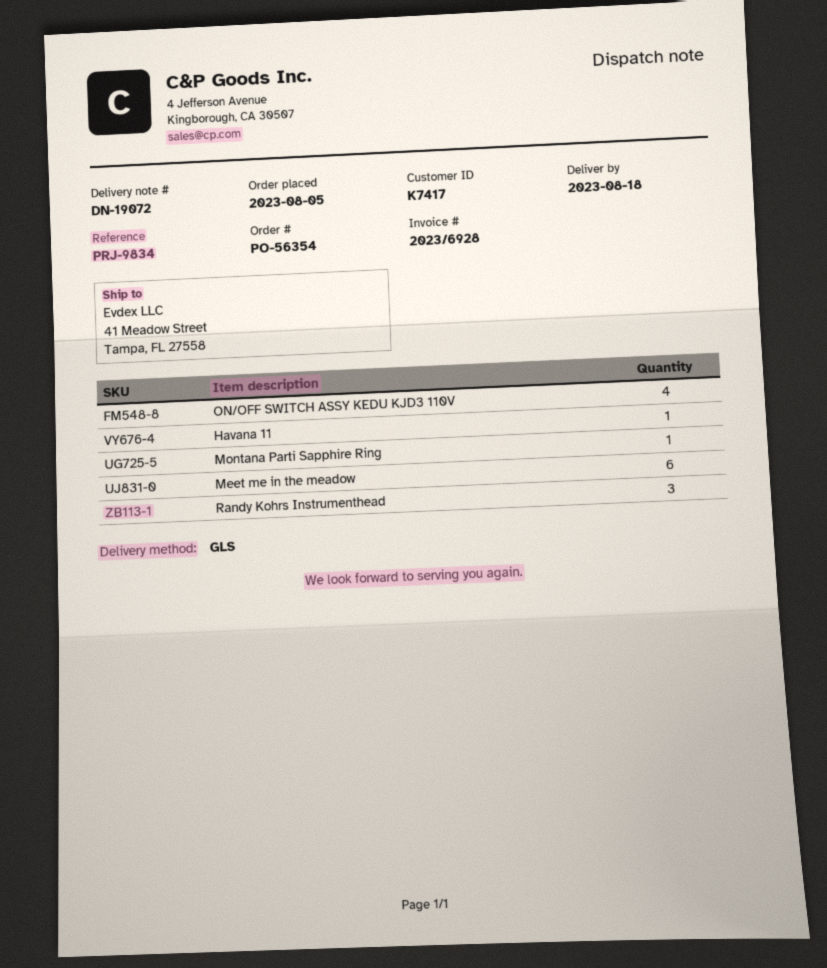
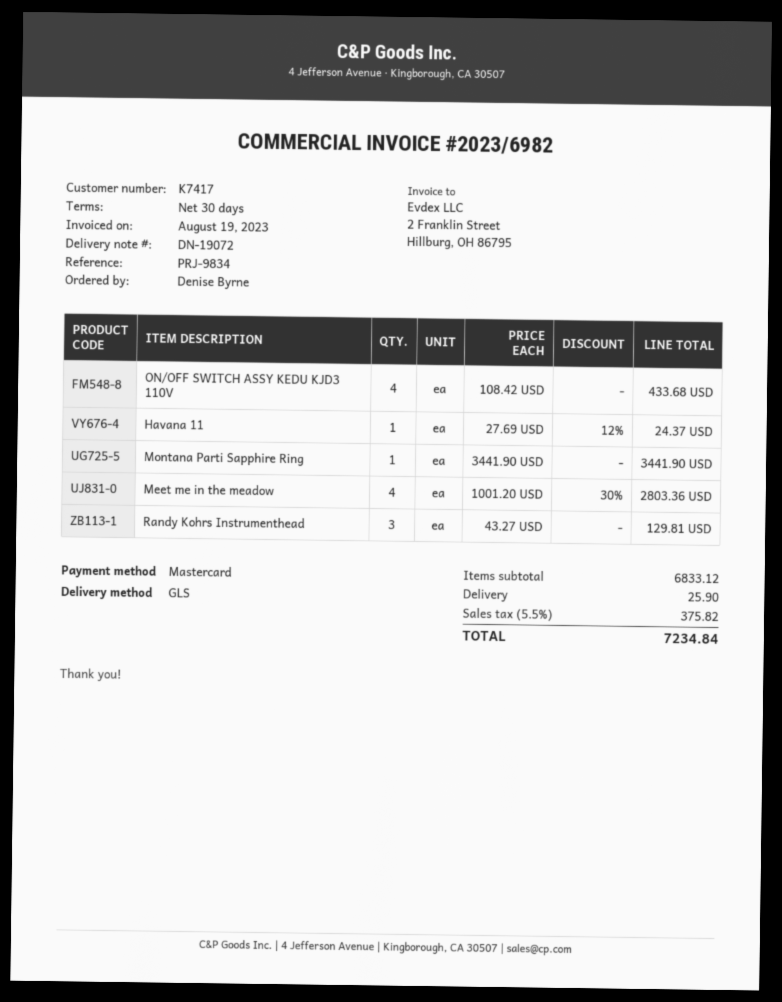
invoice number: 2023/6928 -> 2023/6982
Meet me in the meadow: 6 -> 4

